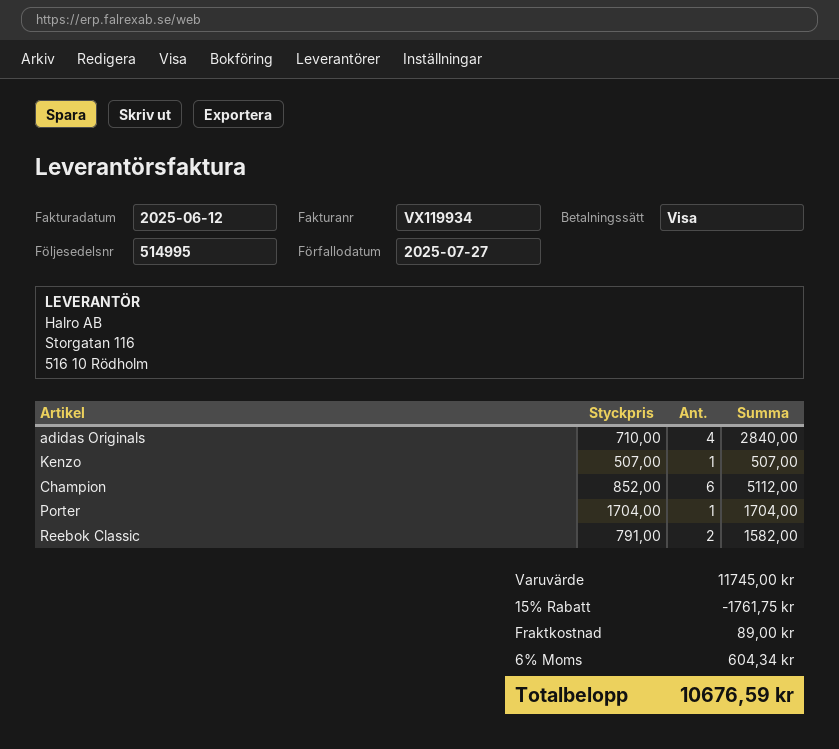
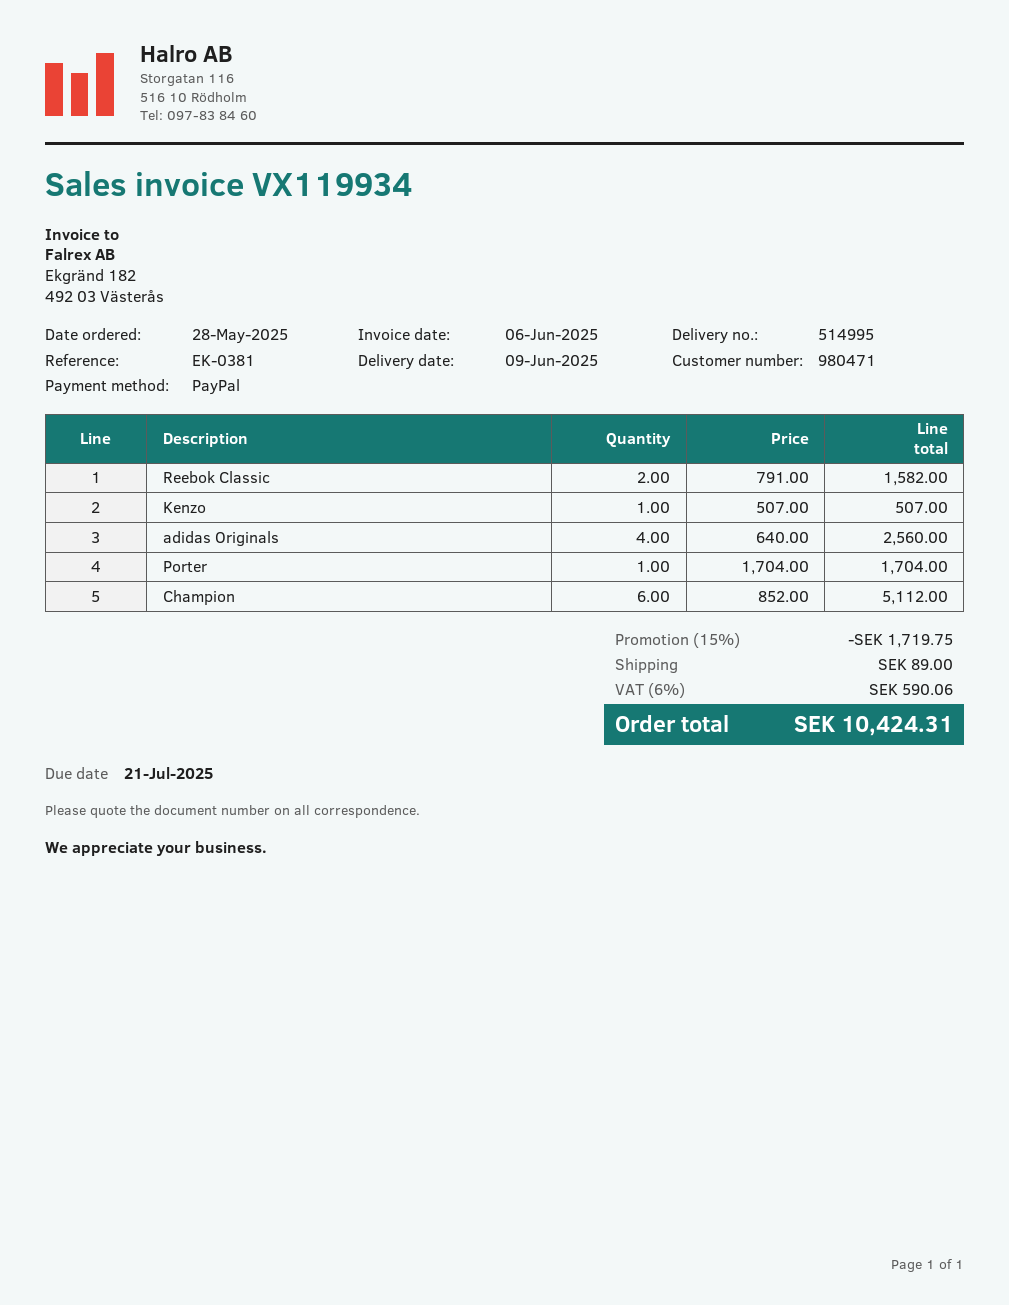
invoice date: 2025-06-12 -> 2025-06-06
due date: 2025-07-27 -> 2025-07-21
payment method: Visa -> PayPal
adidas Originals: 4 x 710.00 = 2840.00 -> 4 x 640.00 = 2560.00
discount: 15% = 1761.75 -> 15% = 1719.75
tax: 6% = 604.34 -> 6% = 590.06
total: 10676.59 -> 10424.31

